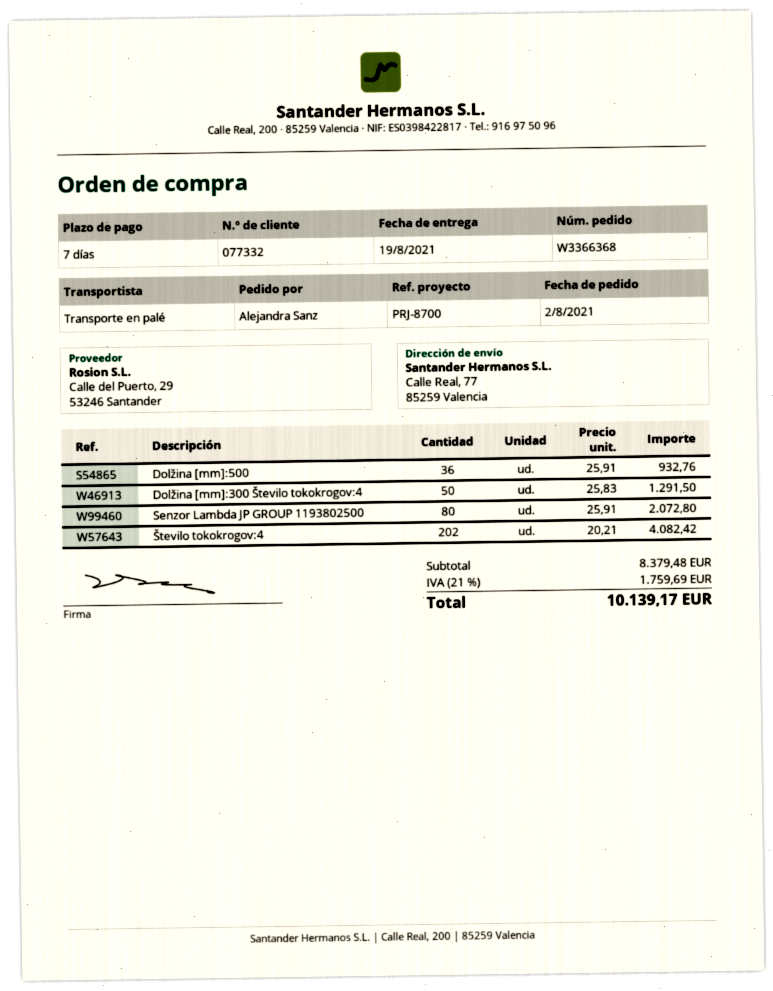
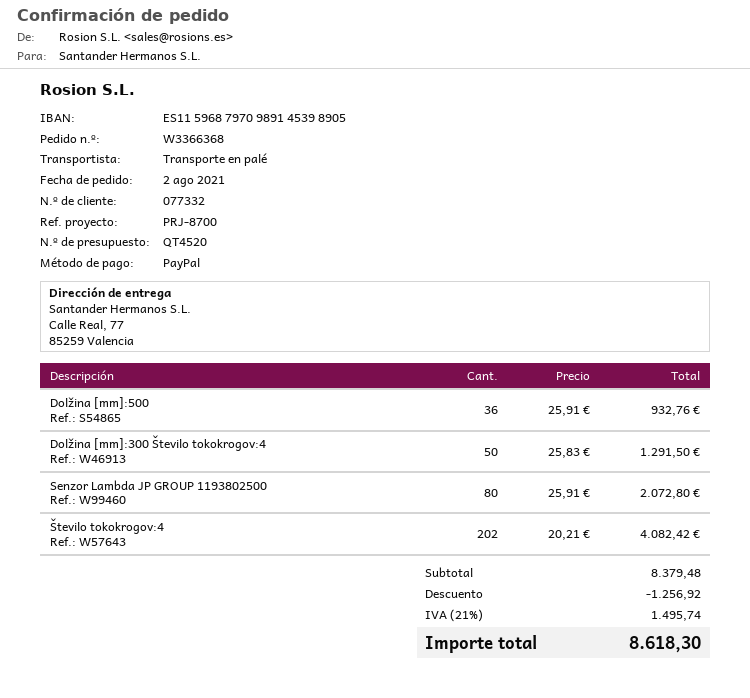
discount: none -> 1256.92
tax: 21% = 1759.69 -> 21% = 1495.74
total: 10139.17 -> 8618.30

